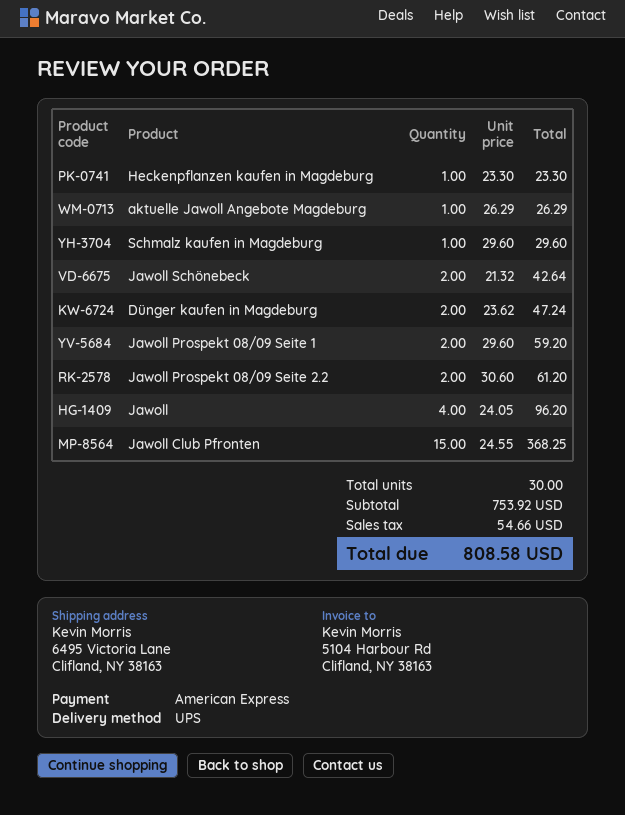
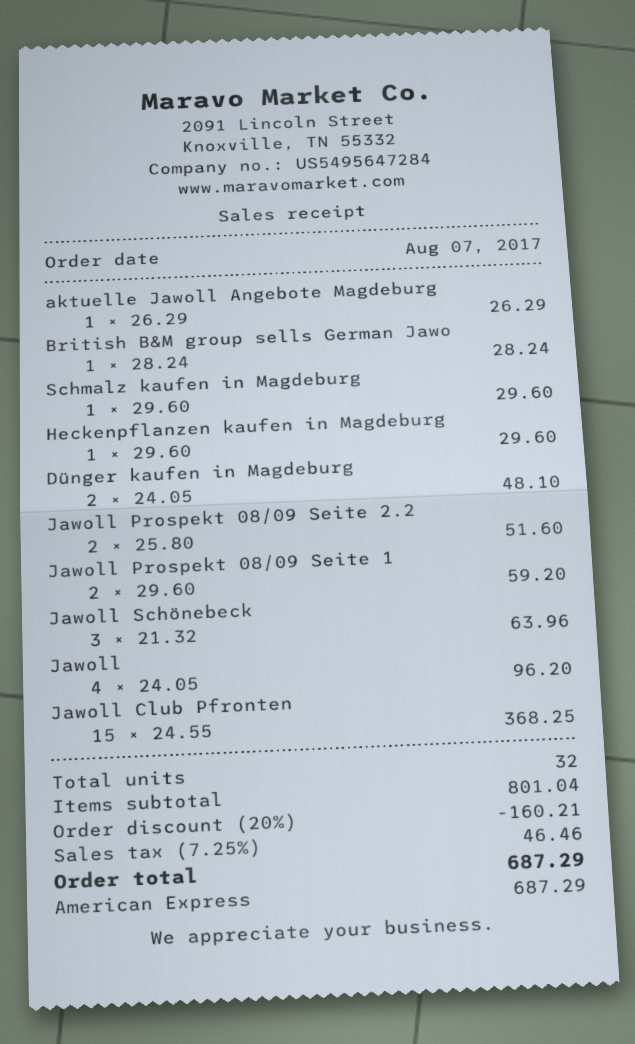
Heckenpflanzen kaufen in Magdeburg: 1 x 23.30 = 23.30 -> 1 x 29.60 = 29.60
Jawoll Schönebeck: 2 x 21.32 = 42.64 -> 3 x 21.32 = 63.96
Dünger kaufen in Magdeburg: 2 x 23.62 = 47.24 -> 2 x 24.05 = 48.10
Jawoll Prospekt 08/09 Seite 2.2: 2 x 30.60 = 61.20 -> 2 x 25.80 = 51.60
British B&M group sells German Jawo: none -> 1 x 28.24 = 28.24
total quantity: 30 -> 32
subtotal: 753.92 -> 801.04
discount: none -> 20% = 160.21
tax: 54.66 -> 46.46
total: 808.58 -> 687.29

